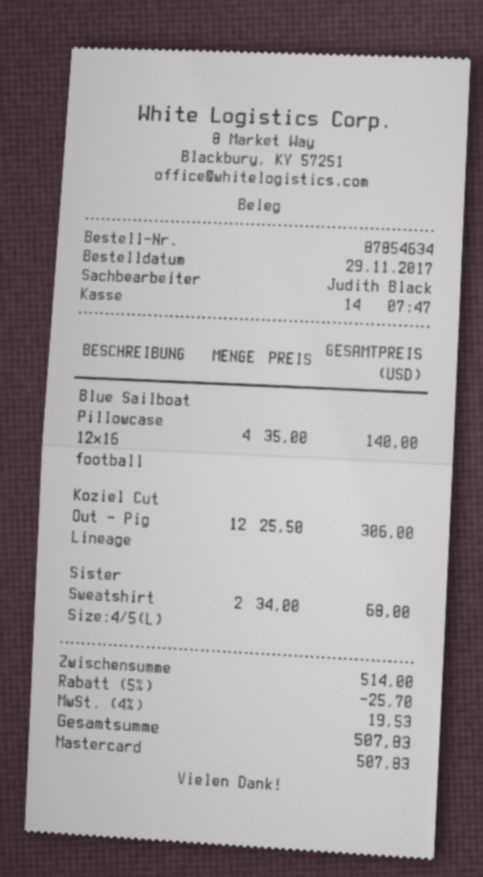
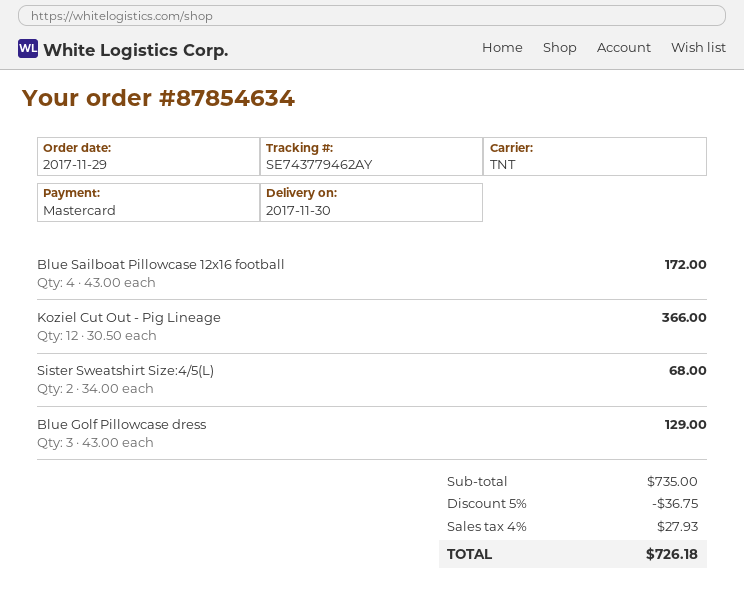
Blue Sailboat Pillowcase 12x16 football: 4 x 35.00 = 140.00 -> 4 x 43.00 = 172.00
Koziel Cut Out - Pig Lineage: 12 x 25.50 = 306.00 -> 12 x 30.50 = 366.00
Blue Golf Pillowcase dress: none -> 3 x 43.00 = 129.00
subtotal: 514.00 -> 735.00
discount: 5% = 25.70 -> 5% = 36.75
tax: 4% = 19.53 -> 4% = 27.93
total: 507.83 -> 726.18

